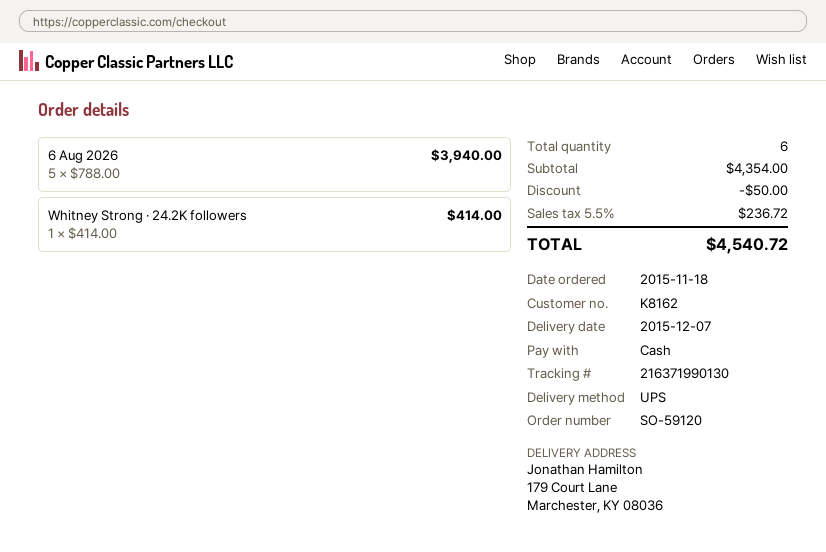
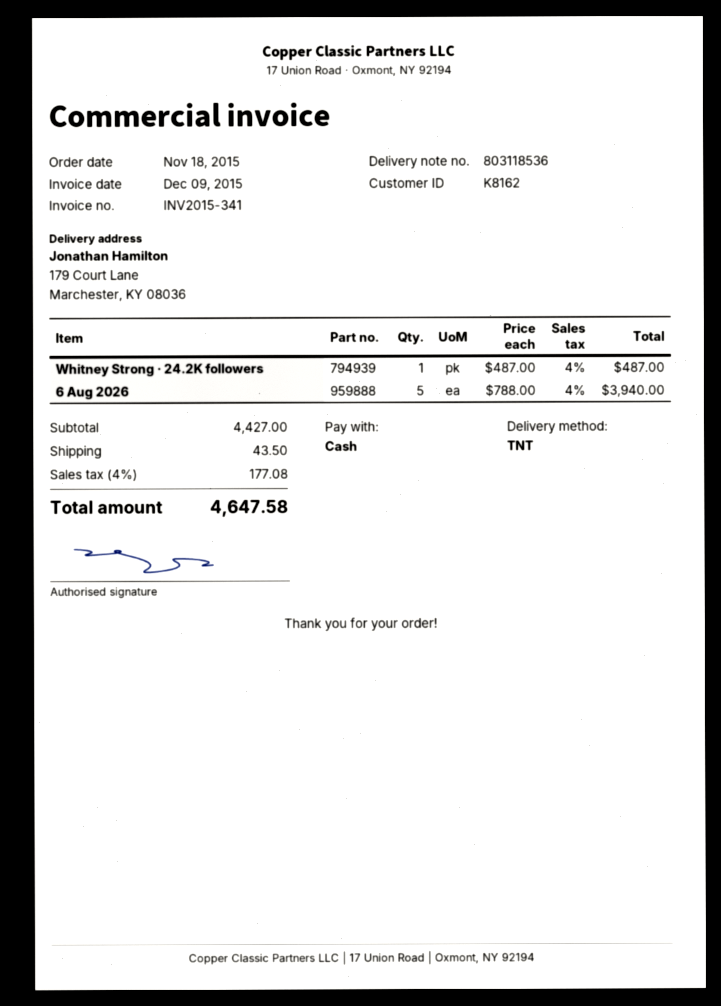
shipping method: UPS -> TNT
Whitney Strong · 24.2K followers: 1 x 414.00 = 414.00 -> 1 x 487.00 = 487.00
subtotal: 4354.00 -> 4427.00
discount: 50.00 -> none
shipping: none -> 43.50
tax: 5.5% = 236.72 -> 4% = 177.08
total: 4540.72 -> 4647.58

